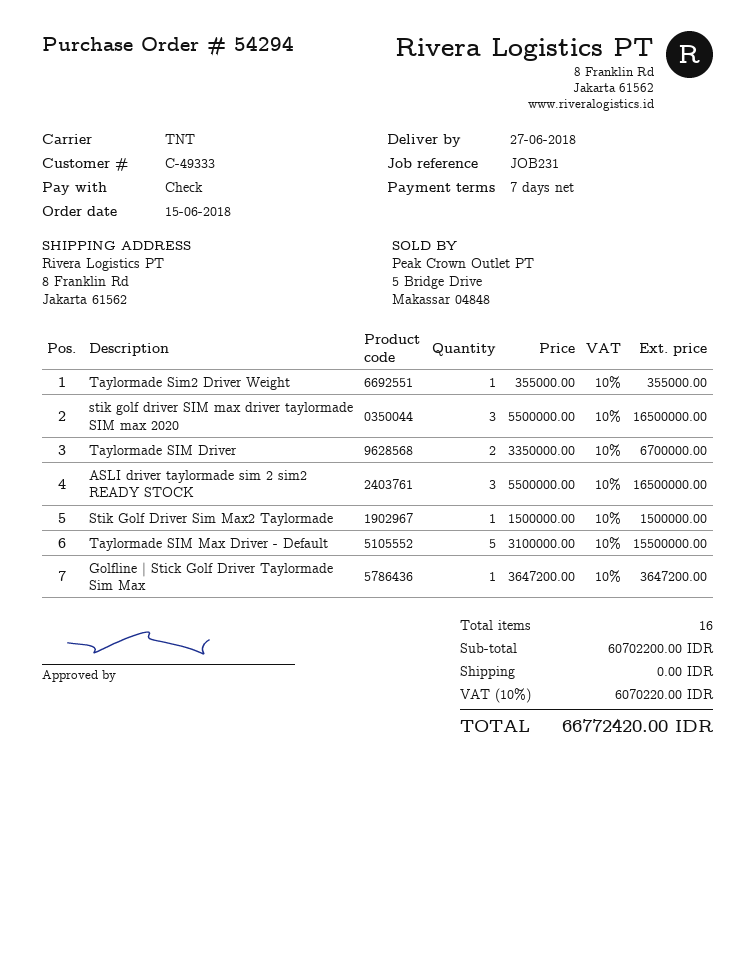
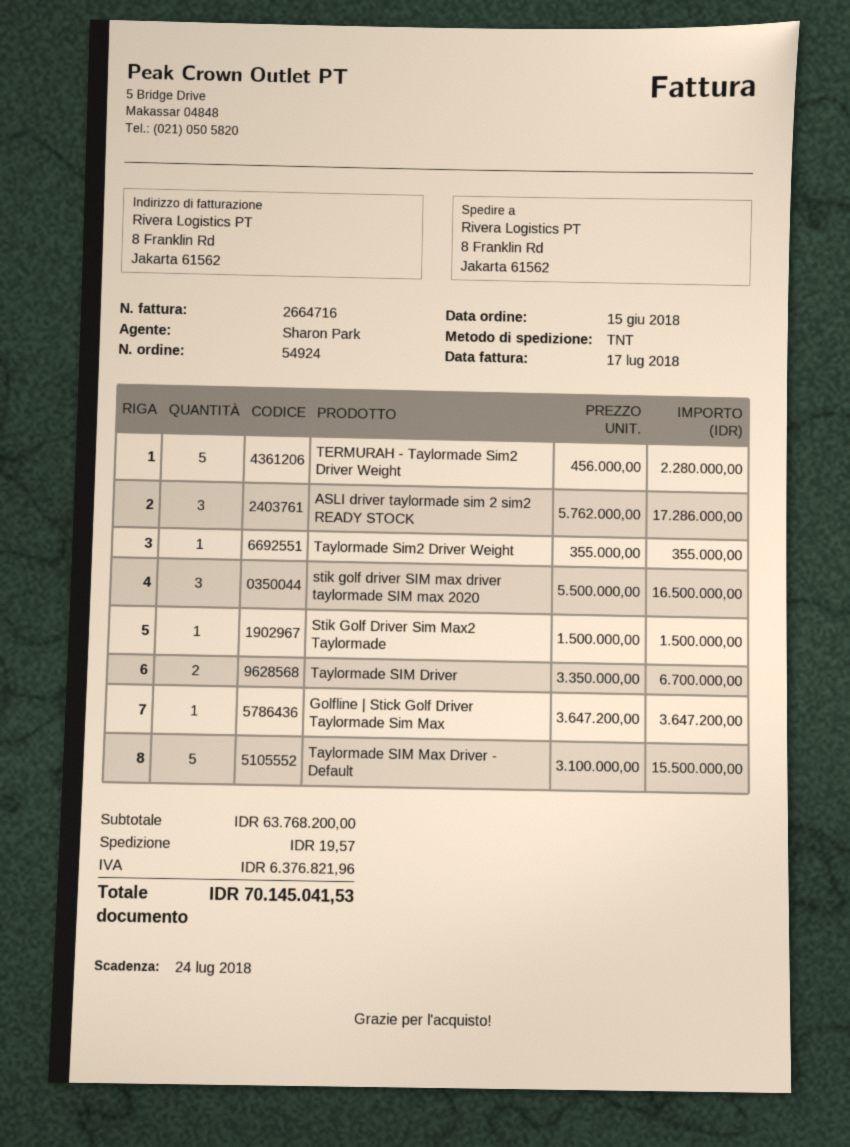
order number: 54294 -> 54924
ASLI driver taylormade sim 2 sim2 READY STOCK: 3 x 5500000.00 = 16500000.00 -> 3 x 5762000.00 = 17286000.00
TERMURAH - Taylormade Sim2 Driver Weight: none -> 5 x 456000.00 = 2280000.00
subtotal: 60702200.00 -> 63768200.00
shipping: 0.00 -> 19.57
tax: 6070220.00 -> 6376821.96
total: 66772420.00 -> 70145041.53

